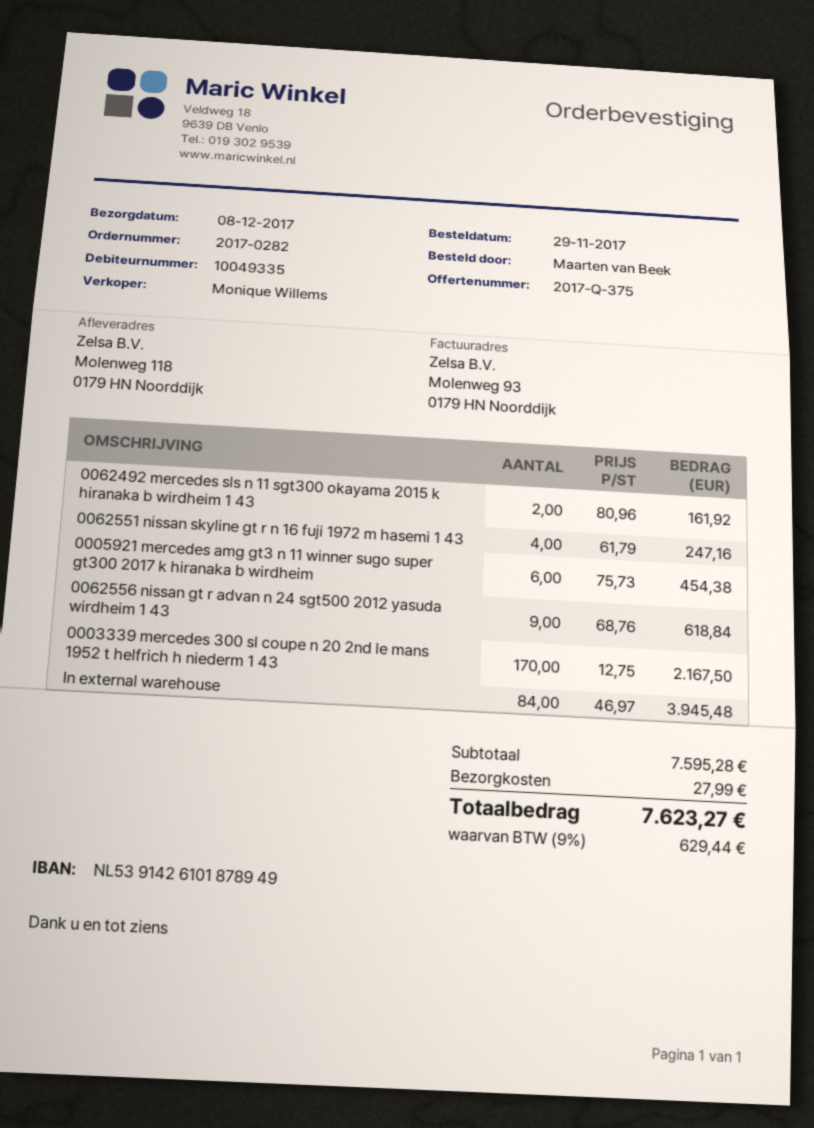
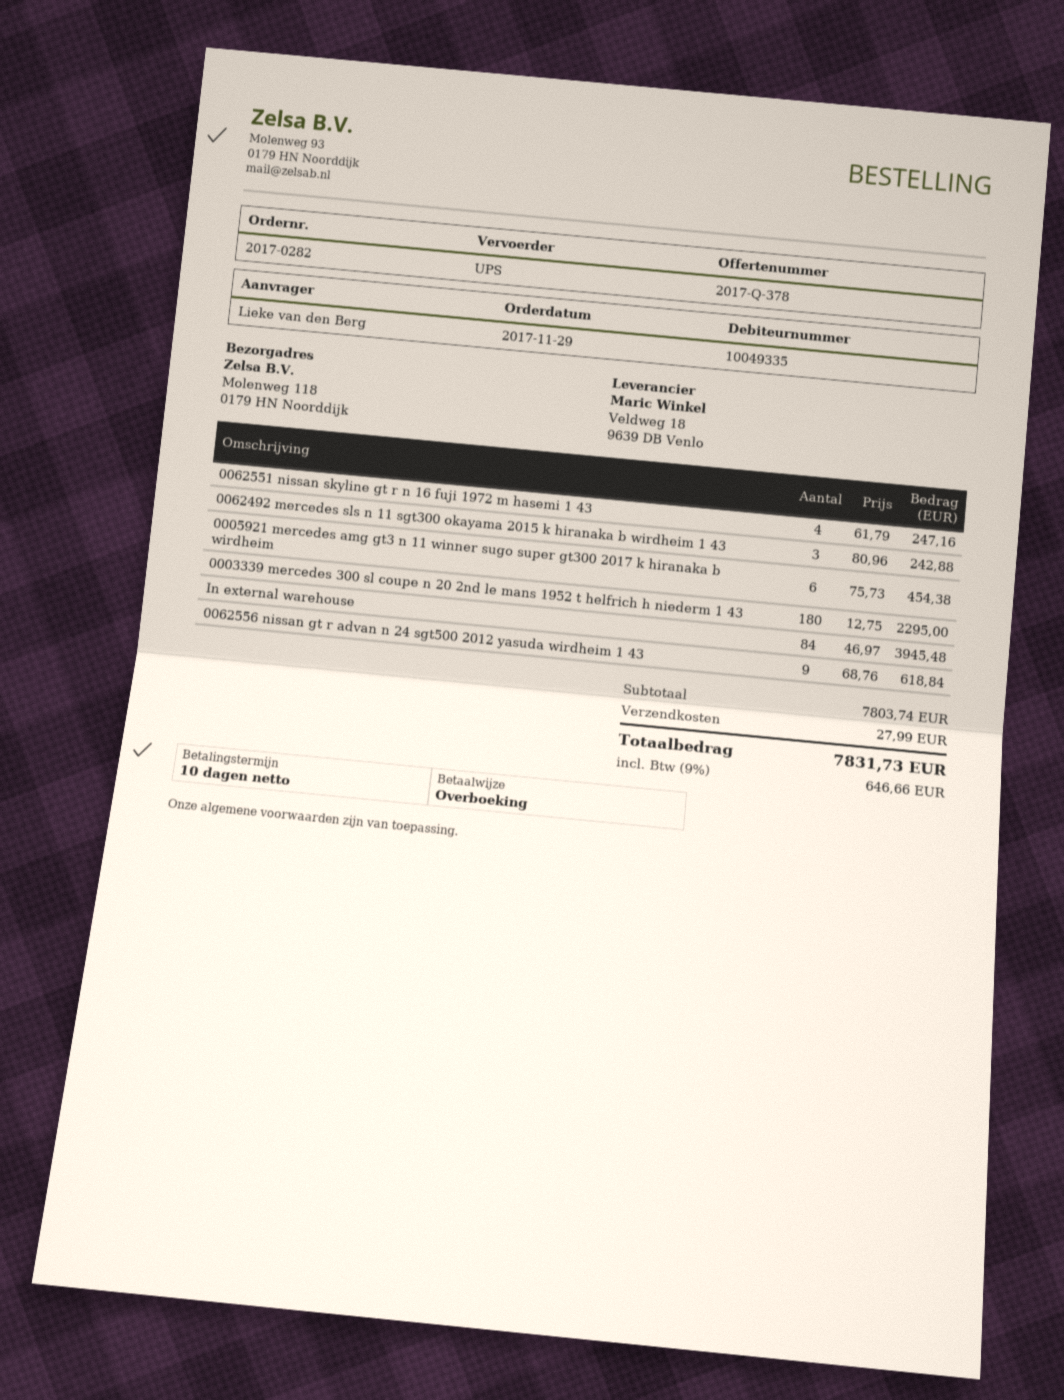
quote number: 2017-Q-375 -> 2017-Q-378
ordered by: Maarten van Beek -> Lieke van den Berg
0062492 mercedes sls n 11 sgt300 okayama 2015 k hiranaka b wirdheim 1 43: 2 x 80.96 = 161.92 -> 3 x 80.96 = 242.88
0003339 mercedes 300 sl coupe n 20 2nd le mans 1952 t helfrich h niederm 1 43: 170 x 12.75 = 2167.50 -> 180 x 12.75 = 2295.00
subtotal: 7595.28 -> 7803.74
tax: 9% = 629.44 -> 9% = 646.66
total: 7623.27 -> 7831.73

